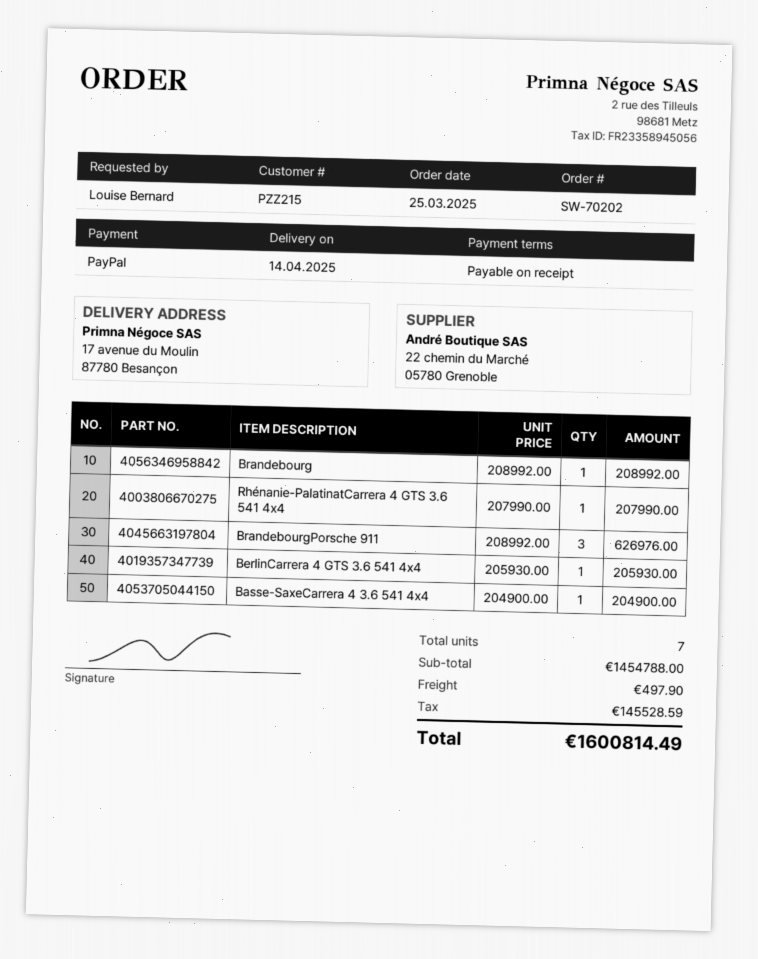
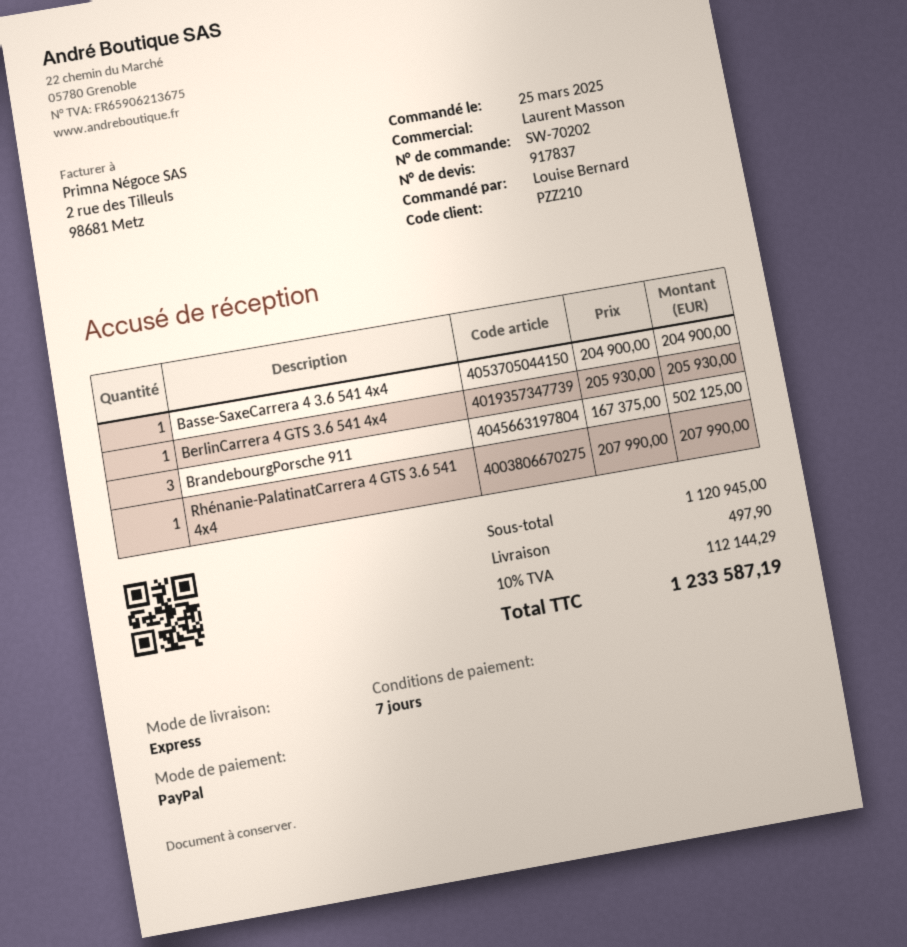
payment terms: on receipt -> 7 days
customer number: PZZ215 -> PZZ210
Brandebourg: 1 x 208992.00 = 208992.00 -> none
BrandebourgPorsche 911: 3 x 208992.00 = 626976.00 -> 3 x 167375.00 = 502125.00
subtotal: 1454788.00 -> 1120945.00
tax: 145528.59 -> 112144.29
total: 1600814.49 -> 1233587.19

